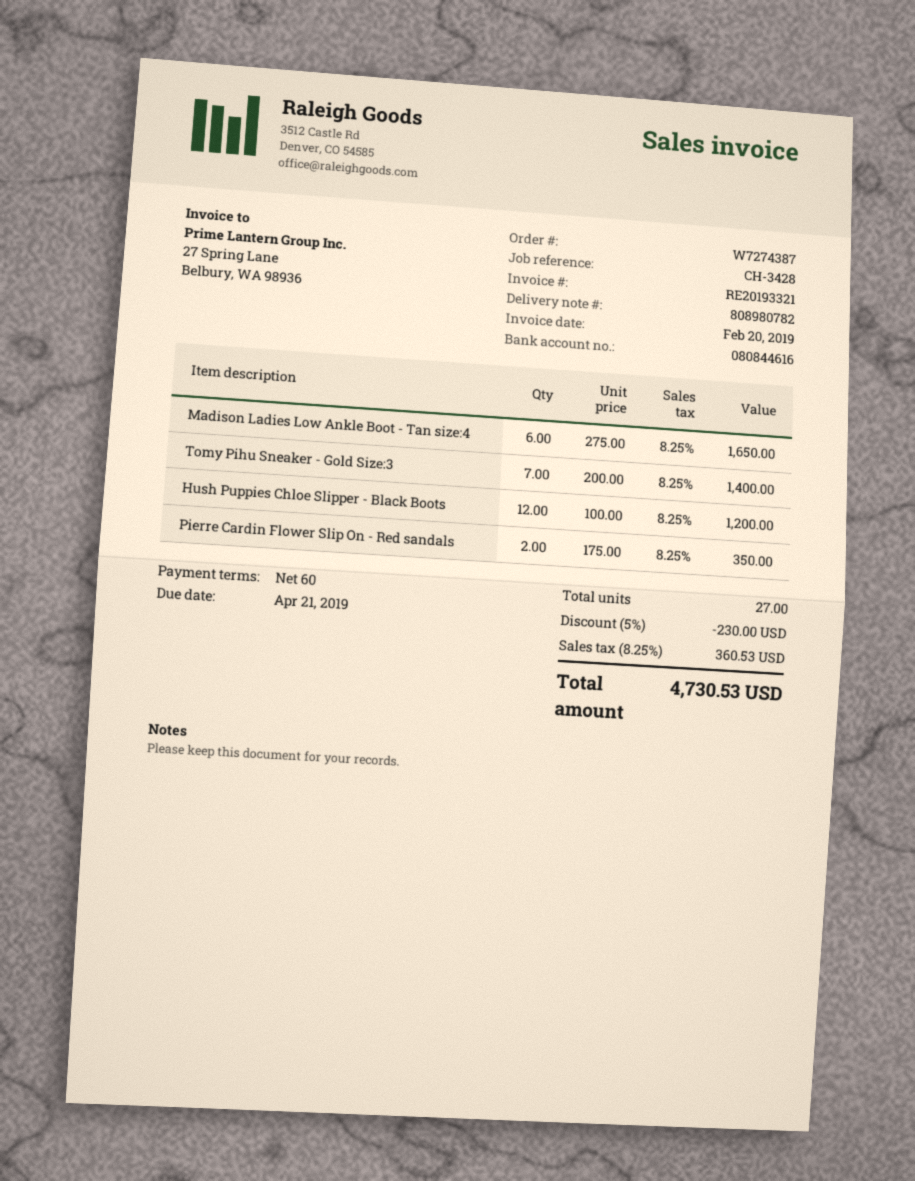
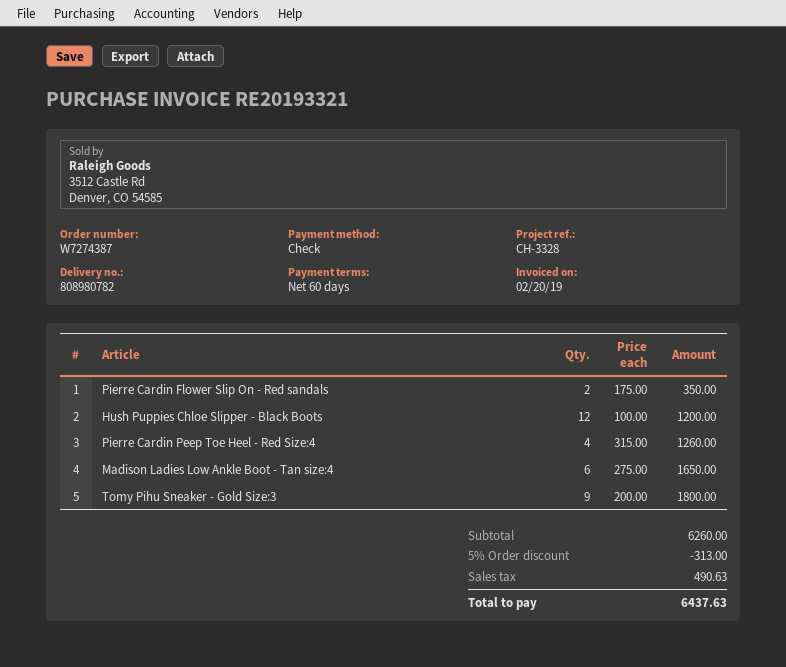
reference: CH-3428 -> CH-3328
Tomy Pihu Sneaker - Gold Size:3: 7 x 200.00 = 1400.00 -> 9 x 200.00 = 1800.00
Pierre Cardin Peep Toe Heel - Red Size:4: none -> 4 x 315.00 = 1260.00
discount: 5% = 230.00 -> 5% = 313.00
tax: 360.53 -> 490.63
total: 4730.53 -> 6437.63

